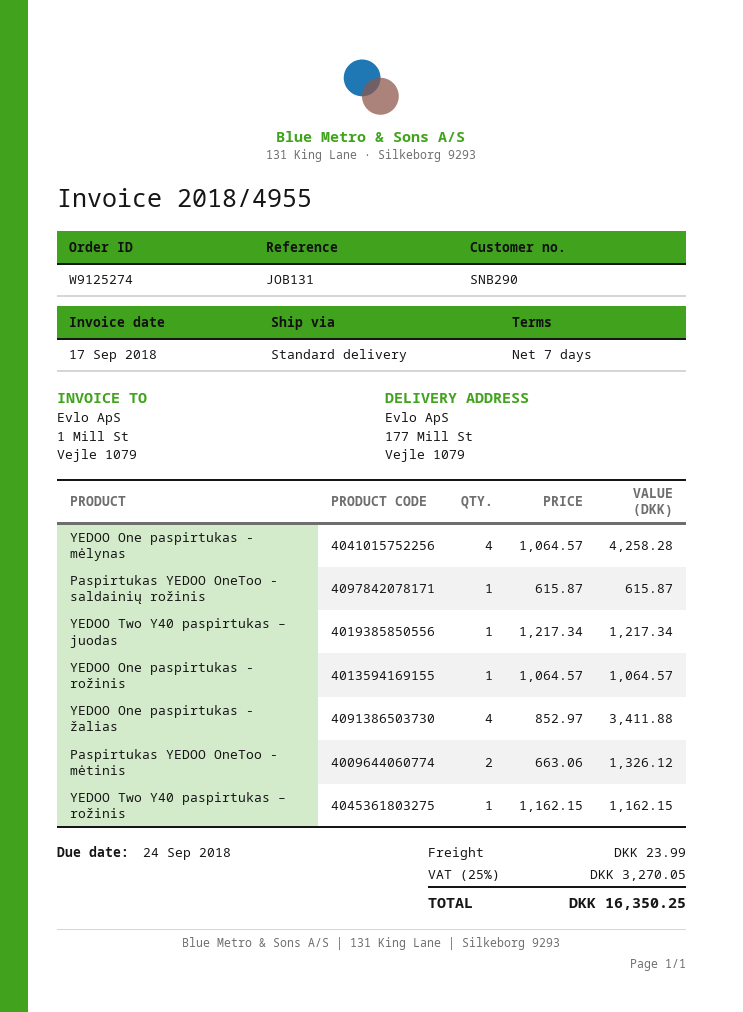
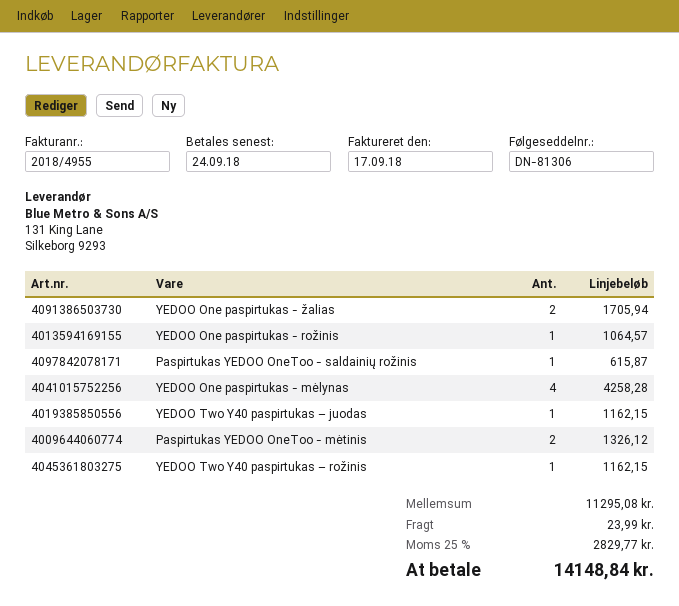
YEDOO Two Y40 paspirtukas – juodas: 1 for 1217.34 -> 1 for 1162.15
YEDOO One paspirtukas - žalias: 4 for 3411.88 -> 2 for 1705.94
tax: 25% = 3270.05 -> 25% = 2829.77
total: 16350.25 -> 14148.84

